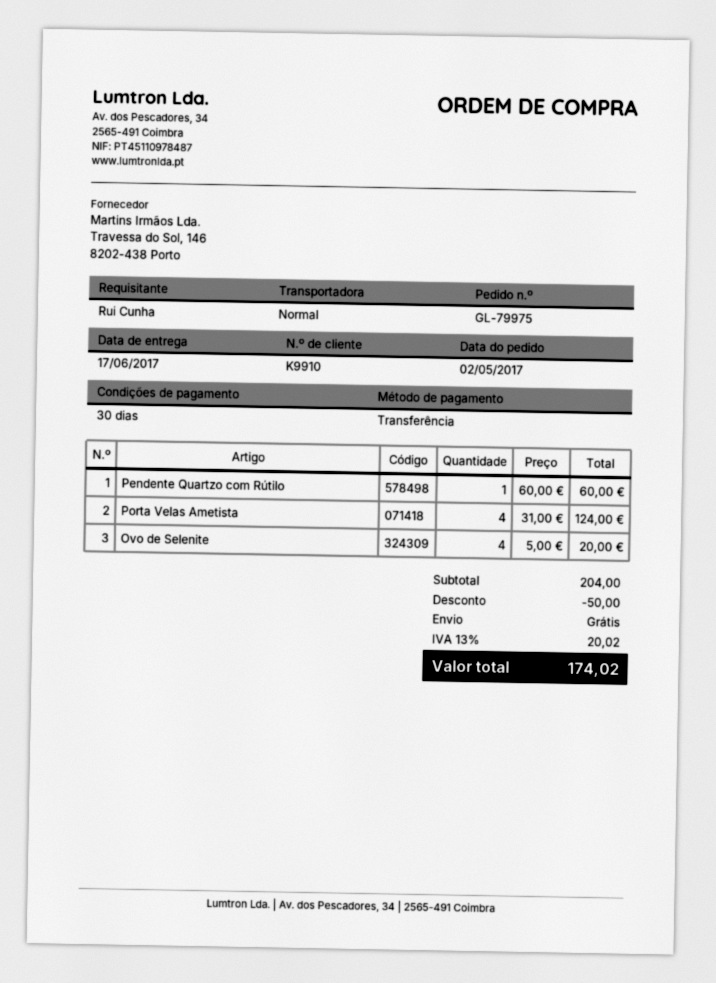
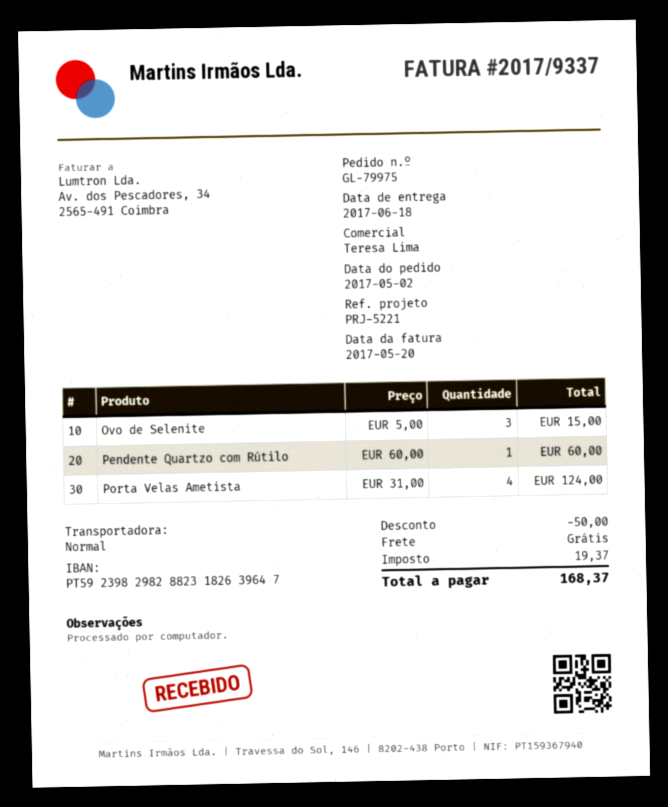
delivery date: 2017-06-17 -> 2017-06-18
Ovo de Selenite: 4 x 5.00 = 20.00 -> 3 x 5.00 = 15.00
tax: 20.02 -> 19.37
total: 174.02 -> 168.37

